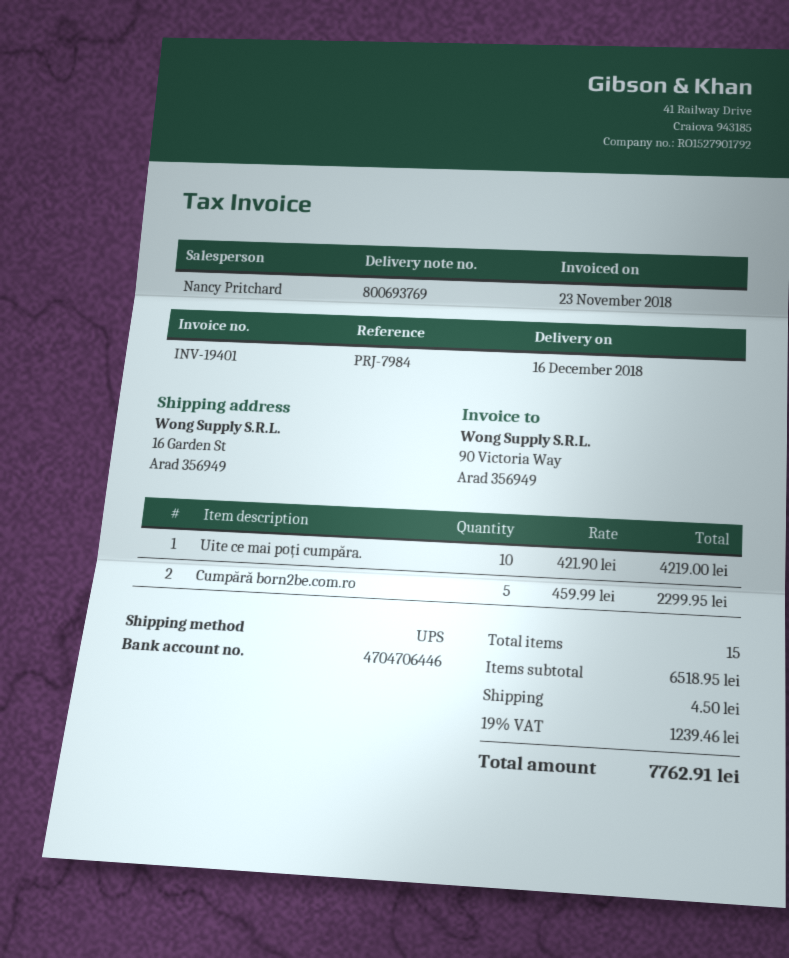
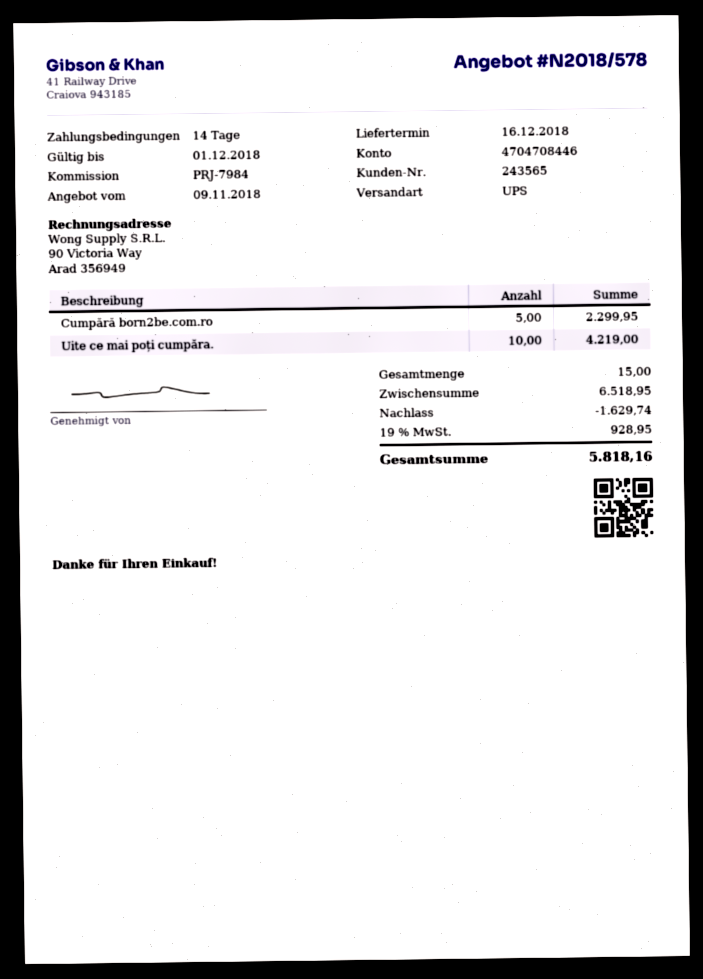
bank account: 4704706446 -> 4704708446
discount: none -> 1629.74
shipping: 4.50 -> none
tax: 19% = 1239.46 -> 19% = 928.95
total: 7762.91 -> 5818.16

